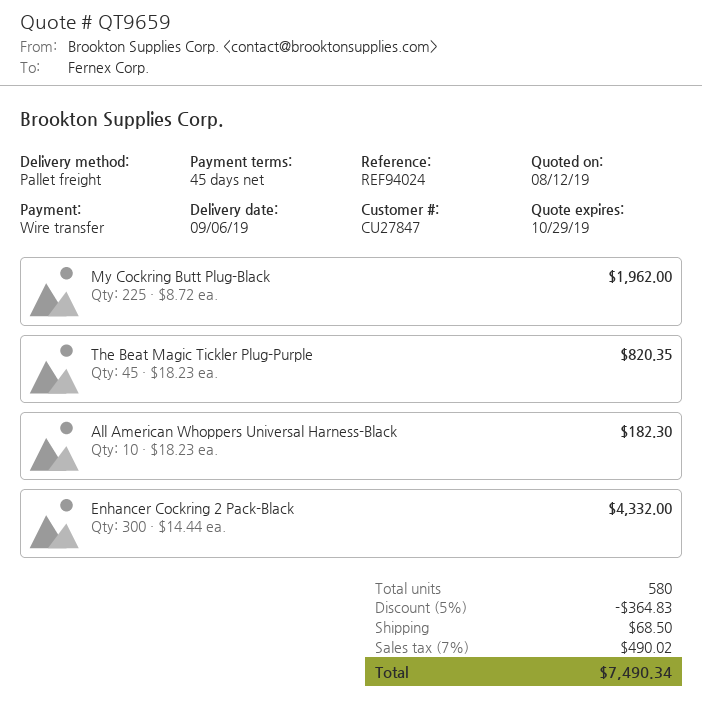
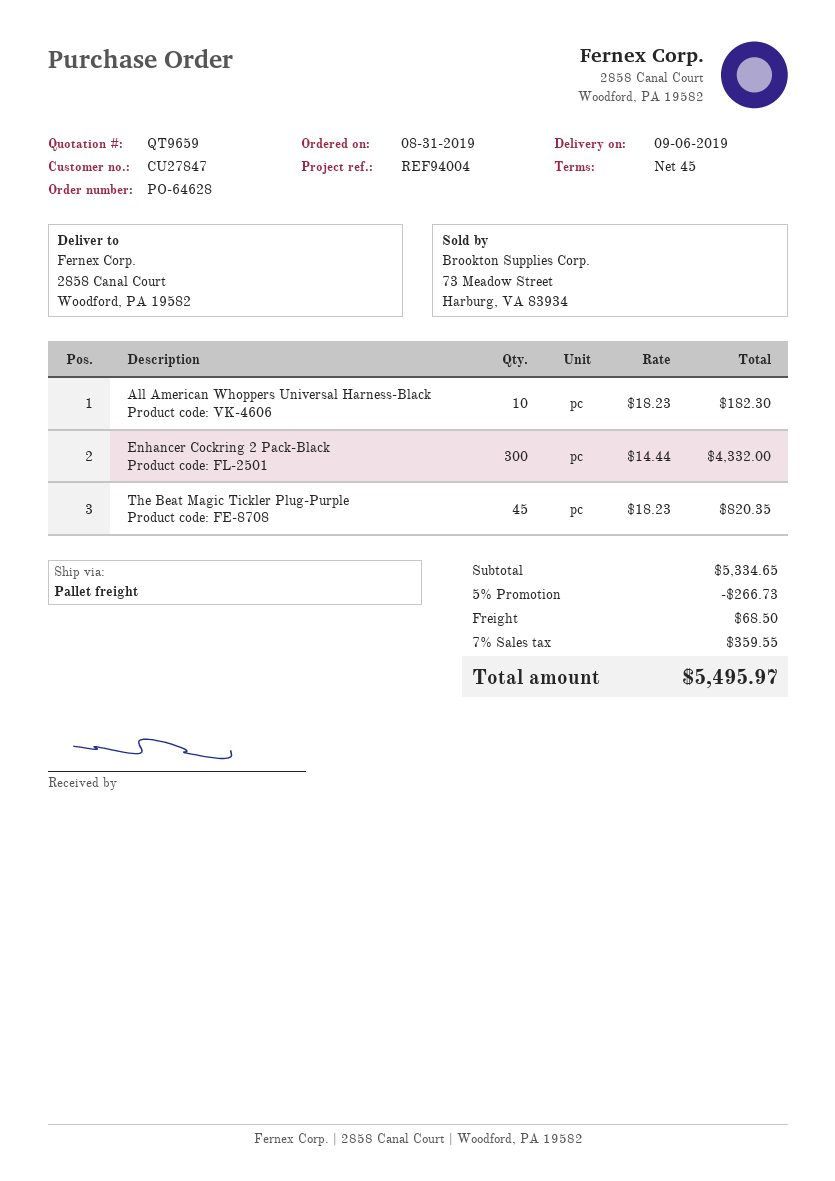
reference: REF94024 -> REF94004
My Cockring Butt Plug-Black: 225 x 8.72 = 1962.00 -> none
discount: 5% = 364.83 -> 5% = 266.73
tax: 7% = 490.02 -> 7% = 359.55
total: 7490.34 -> 5495.97

